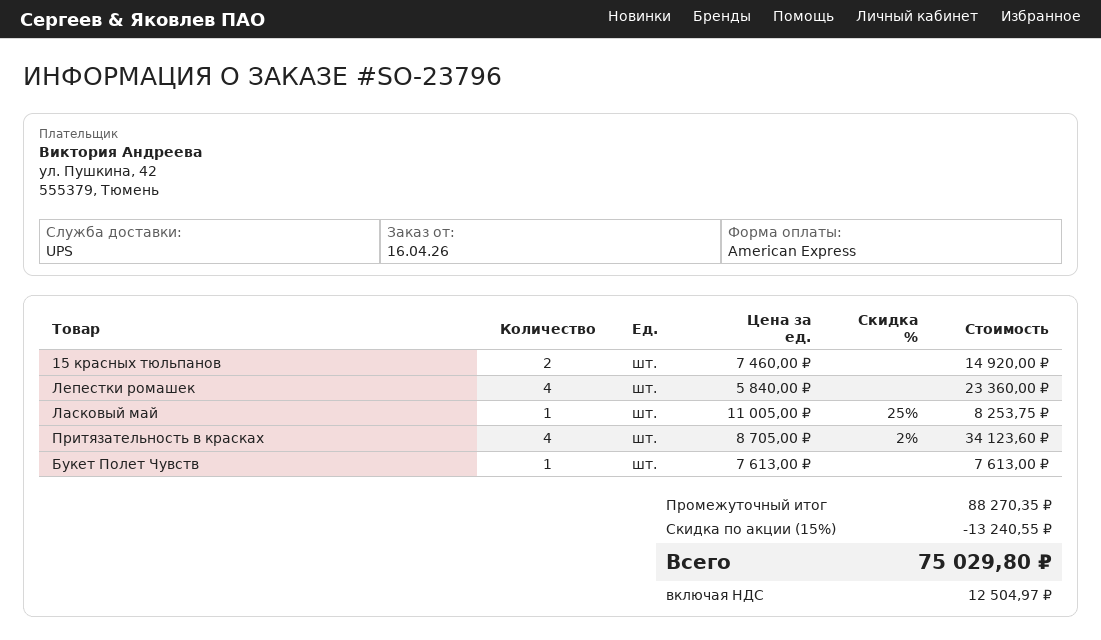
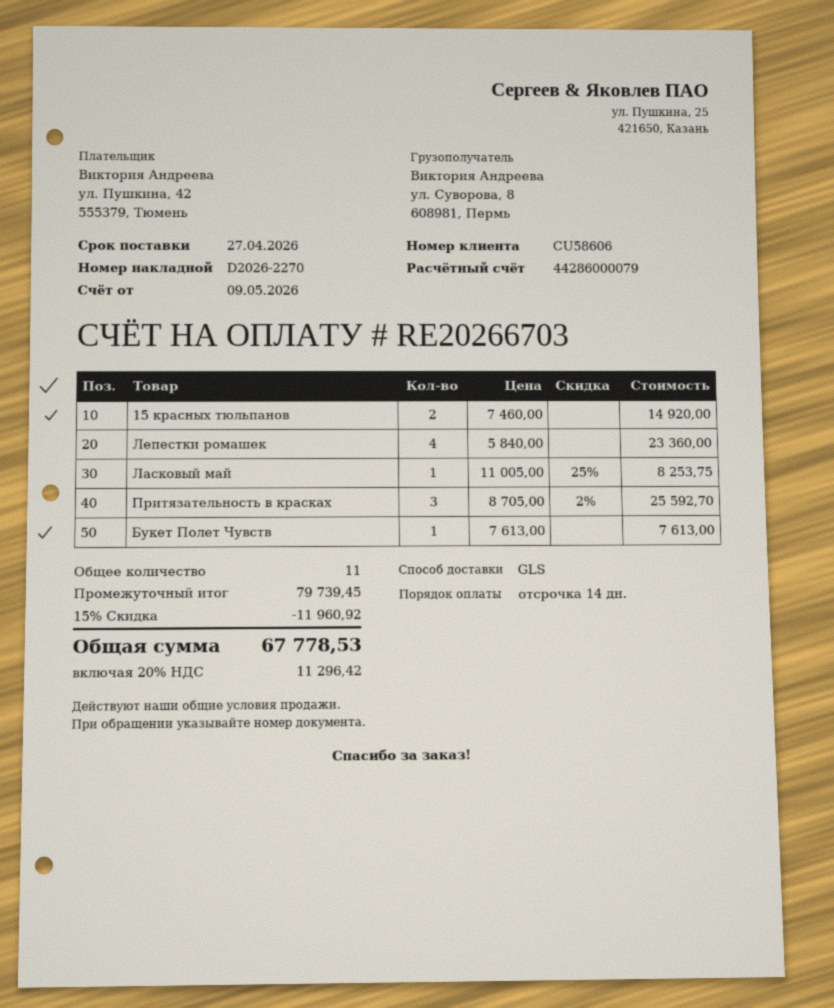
shipping method: UPS -> GLS
Притязательность в красках: 4 x 8705.00 - 2% = 34123.60 -> 3 x 8705.00 - 2% = 25592.70
subtotal: 88270.35 -> 79739.45
discount: 15% = 13240.55 -> 15% = 11960.92
tax: 12504.97 -> 11296.42
total: 75029.80 -> 67778.53

